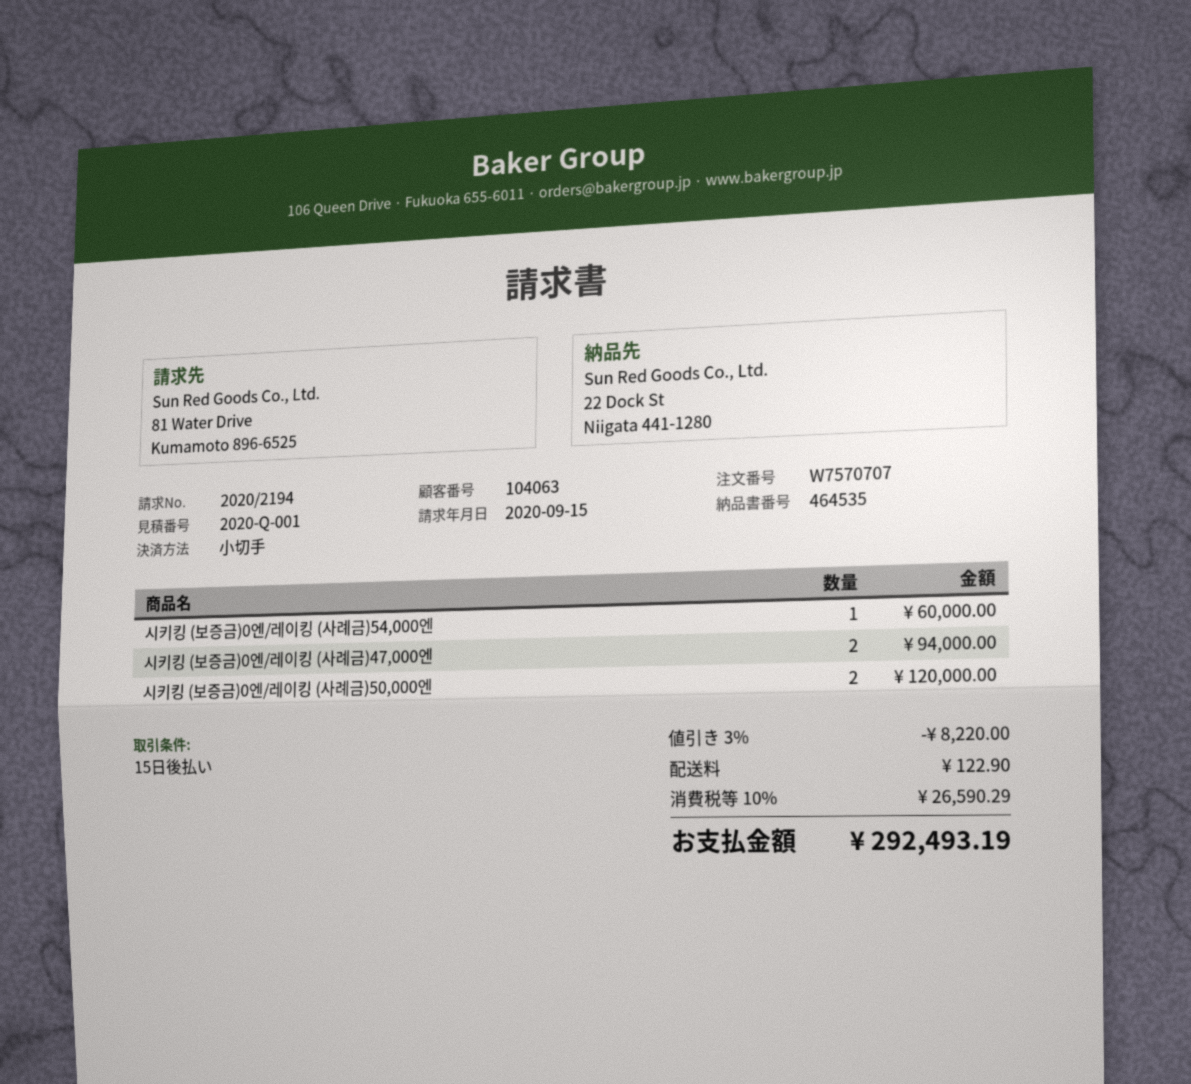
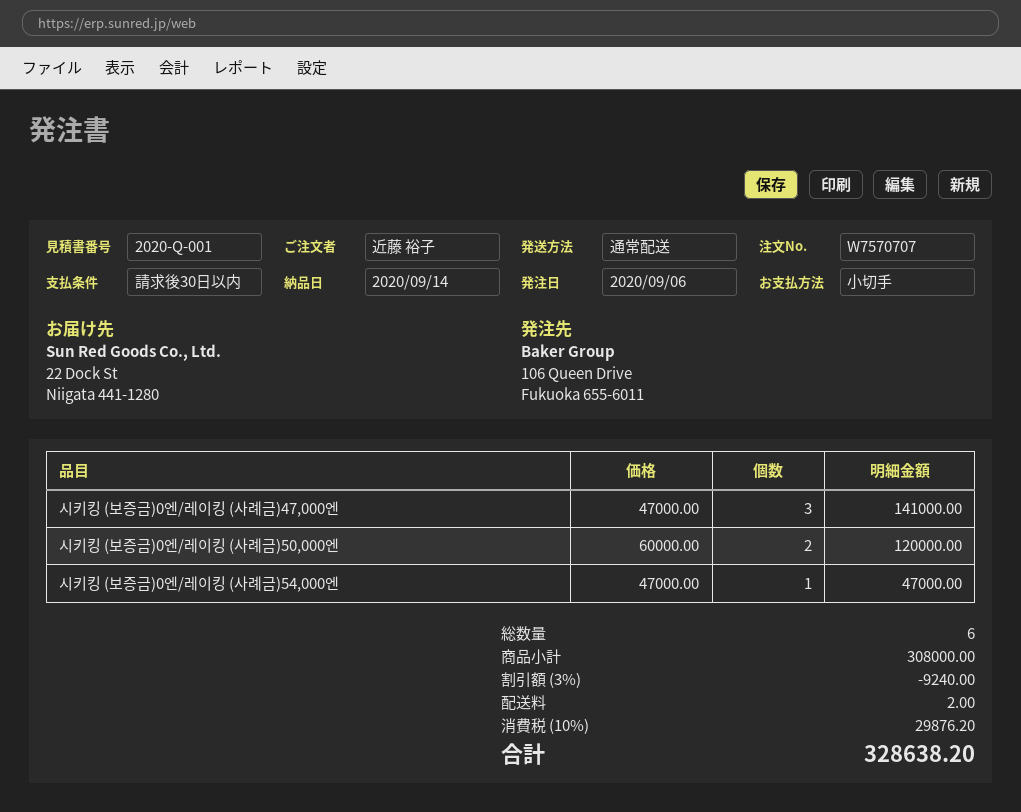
payment terms: 15 days -> 30 days
시키킹 (보증금)0엔/레이킹 (사례금)54,000엔: 1 for 60000.00 -> 1 for 47000.00
시키킹 (보증금)0엔/레이킹 (사례금)47,000엔: 2 for 94000.00 -> 3 for 141000.00
discount: 3% = 8220.00 -> 3% = 9240.00
shipping: 122.90 -> 2.00
tax: 10% = 26590.29 -> 10% = 29876.20
total: 292493.19 -> 328638.20

